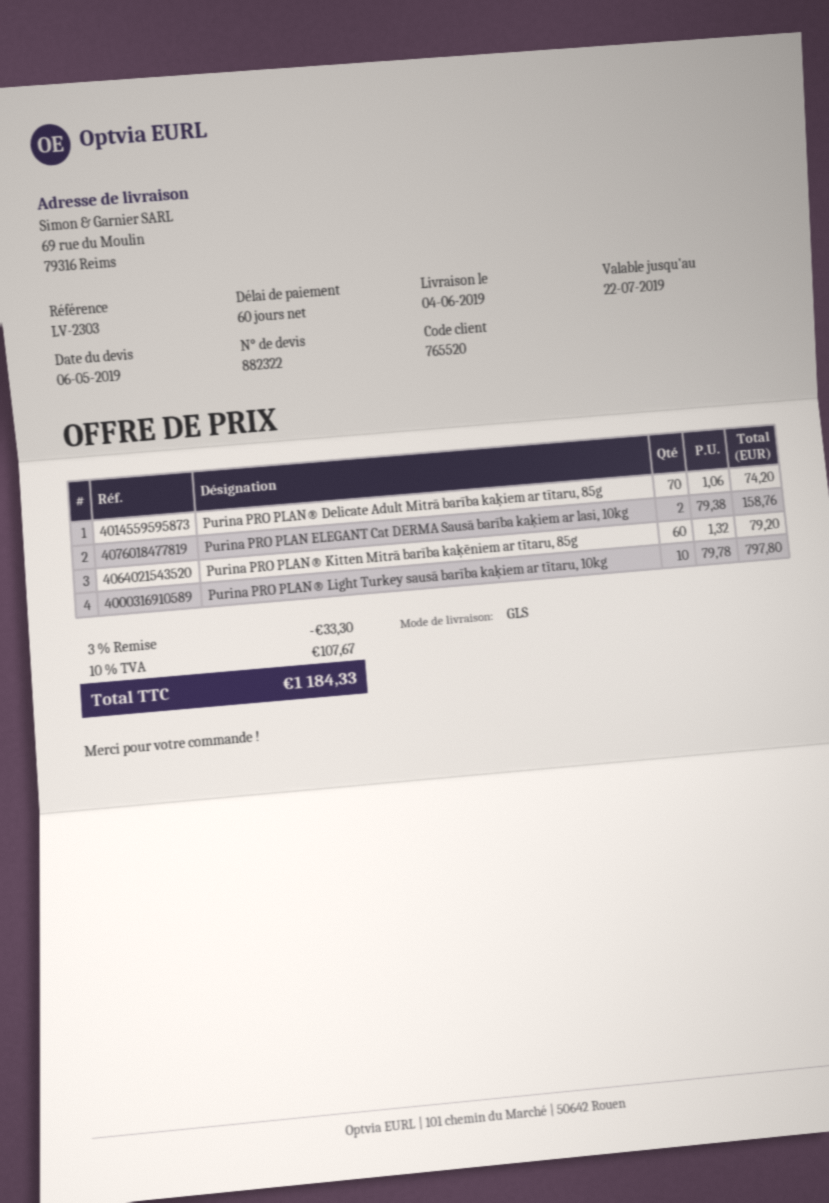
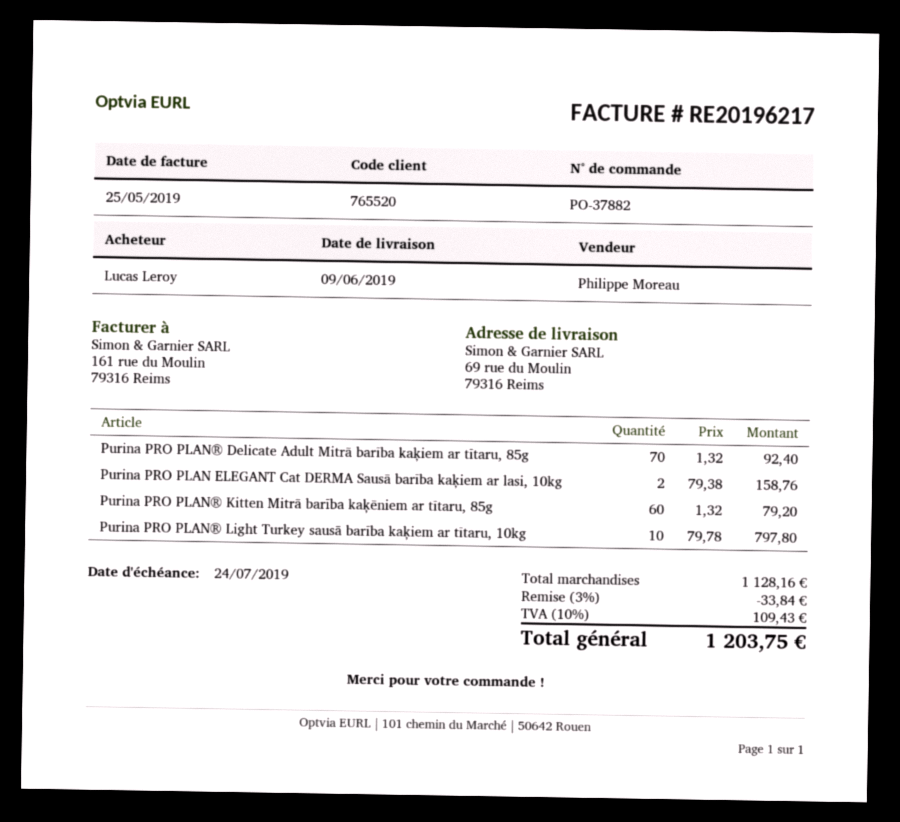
delivery date: 2019-06-04 -> 2019-06-09
Purina PRO PLAN® Delicate Adult Mitrā barība kaķiem ar tītaru, 85g: 70 x 1.06 = 74.20 -> 70 x 1.32 = 92.40
discount: 3% = 33.30 -> 3% = 33.84
tax: 10% = 107.67 -> 10% = 109.43
total: 1184.33 -> 1203.75

